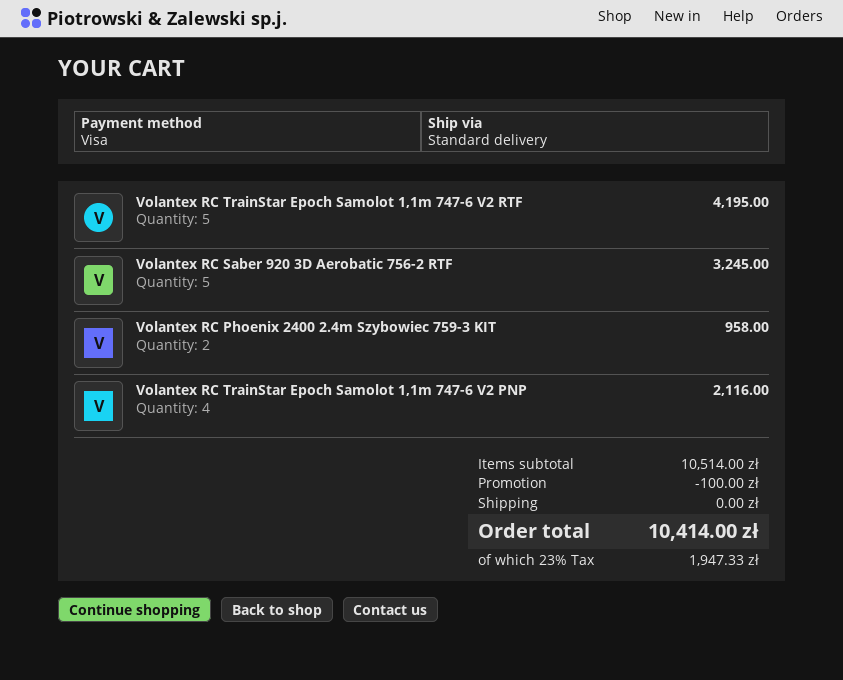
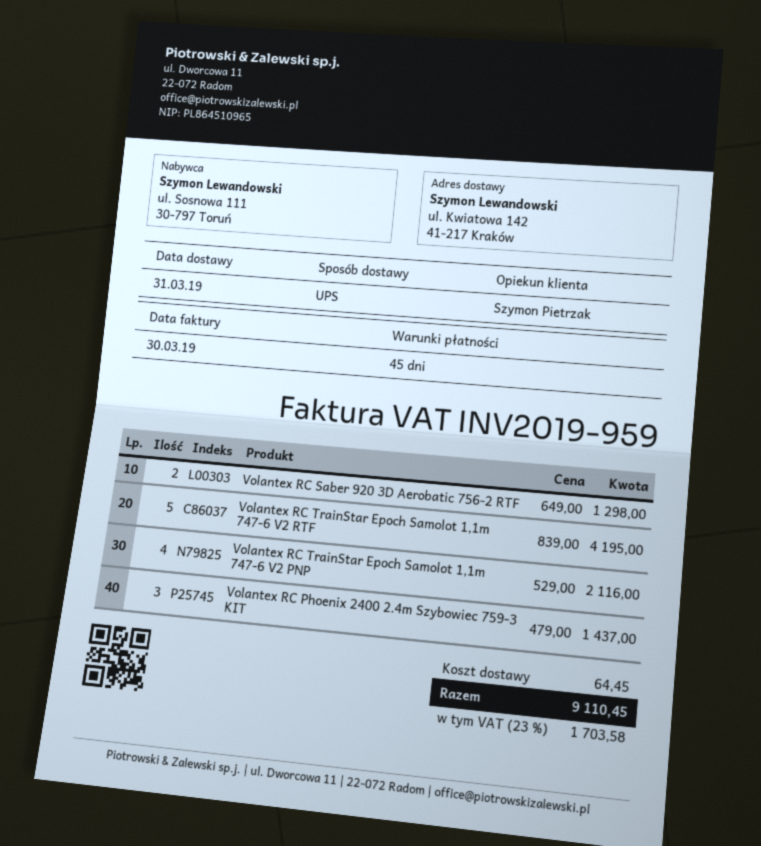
shipping method: standard -> UPS
Volantex RC Saber 920 3D Aerobatic 756-2 RTF: 5 for 3245.00 -> 2 for 1298.00
Volantex RC Phoenix 2400 2.4m Szybowiec 759-3 KIT: 2 for 958.00 -> 3 for 1437.00
discount: 100.00 -> none
shipping: 0.00 -> 64.45
tax: 23% = 1947.33 -> 23% = 1703.58
total: 10414.00 -> 9110.45

